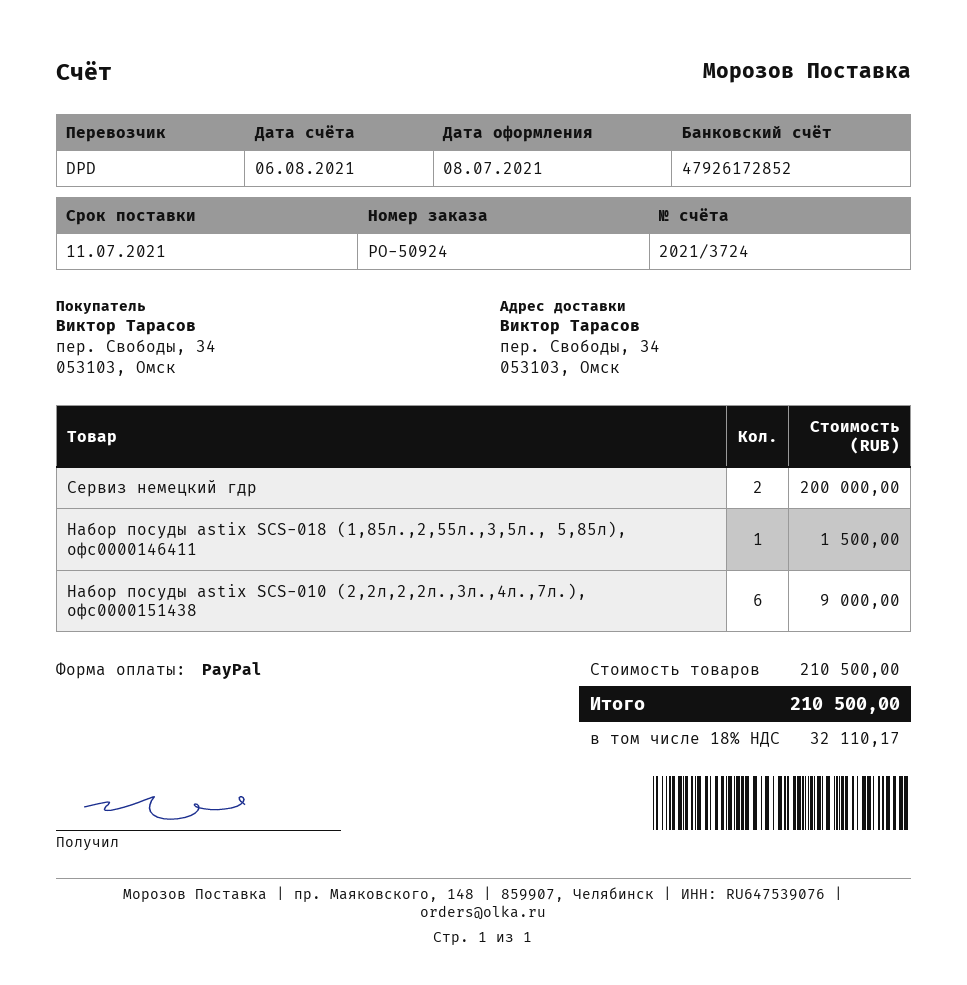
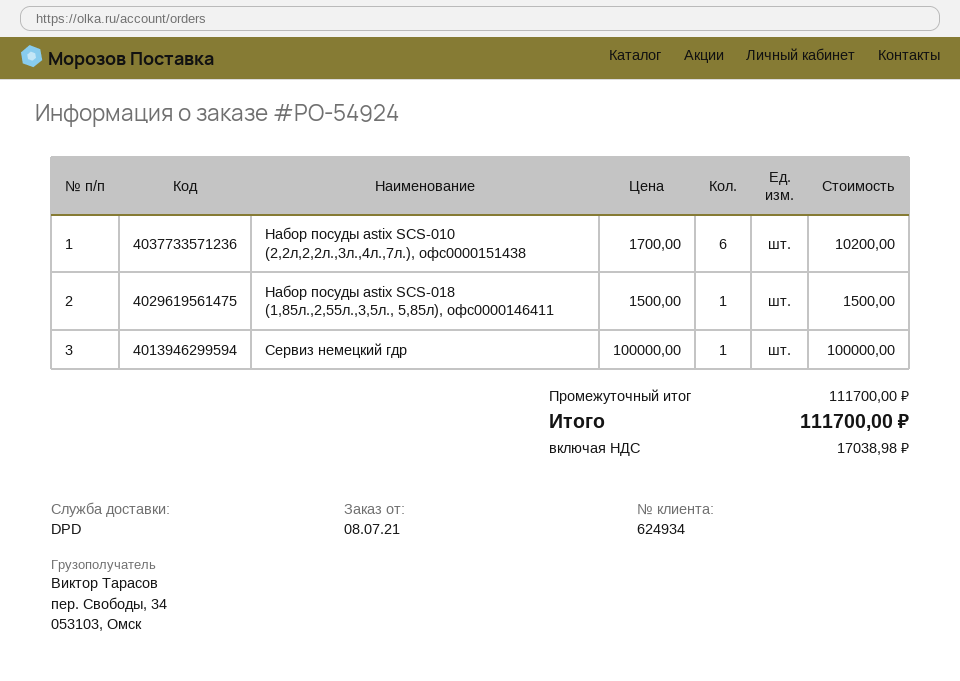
order number: PO-50924 -> PO-54924
Сервиз немецкий гдр: 2 for 200000.00 -> 1 for 100000.00
Набор посуды astix SCS-010 (2,2л,2,2л.,3л.,4л.,7л.), офс0000151438: 6 for 9000.00 -> 6 for 10200.00
subtotal: 210500.00 -> 111700.00
tax: 32110.17 -> 17038.98
total: 210500.00 -> 111700.00

